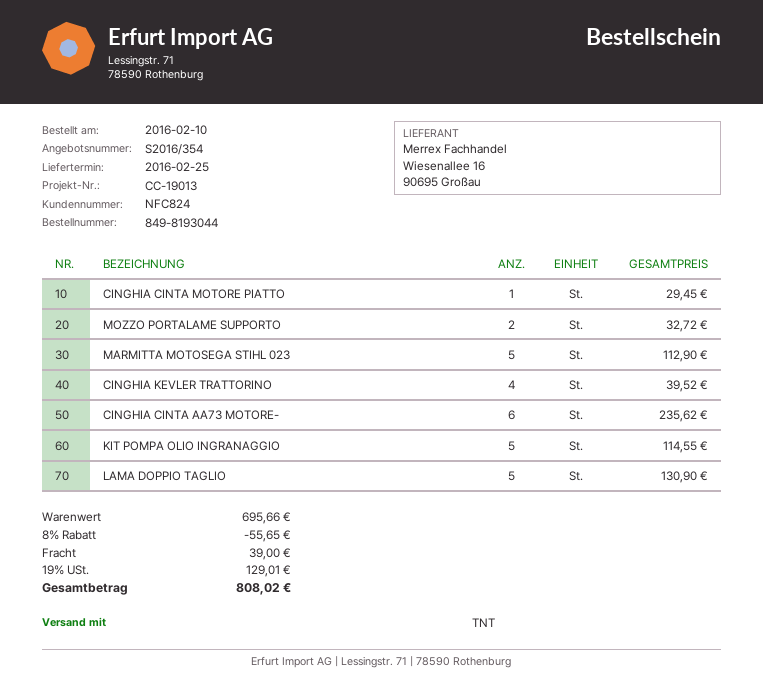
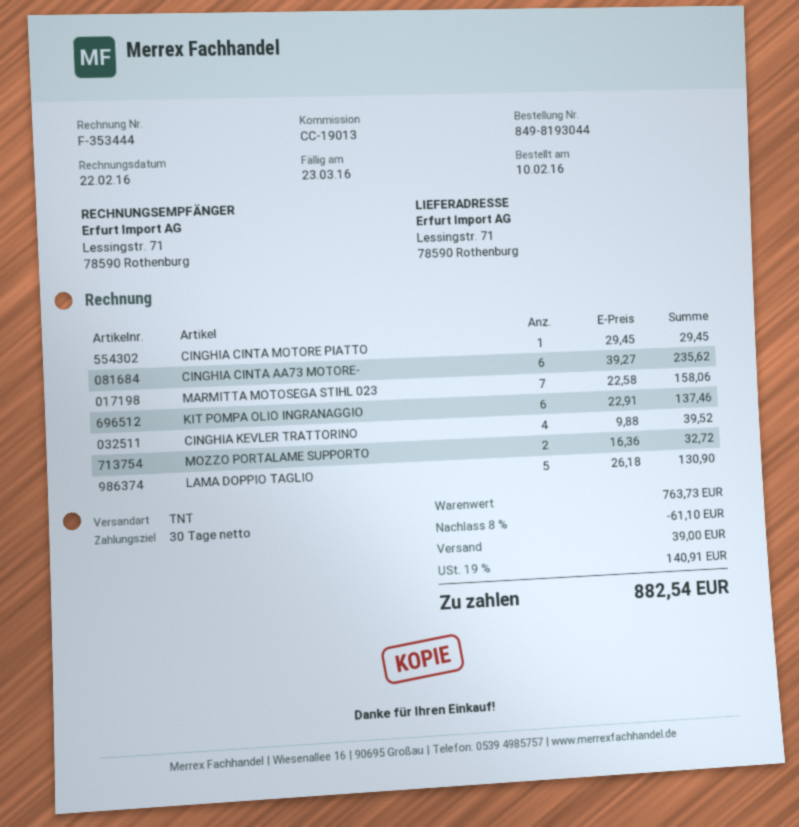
MARMITTA MOTOSEGA STIHL 023: 5 for 112.90 -> 7 for 158.06
KIT POMPA OLIO INGRANAGGIO: 5 for 114.55 -> 6 for 137.46
subtotal: 695.66 -> 763.73
discount: 8% = 55.65 -> 8% = 61.10
tax: 19% = 129.01 -> 19% = 140.91
total: 808.02 -> 882.54

